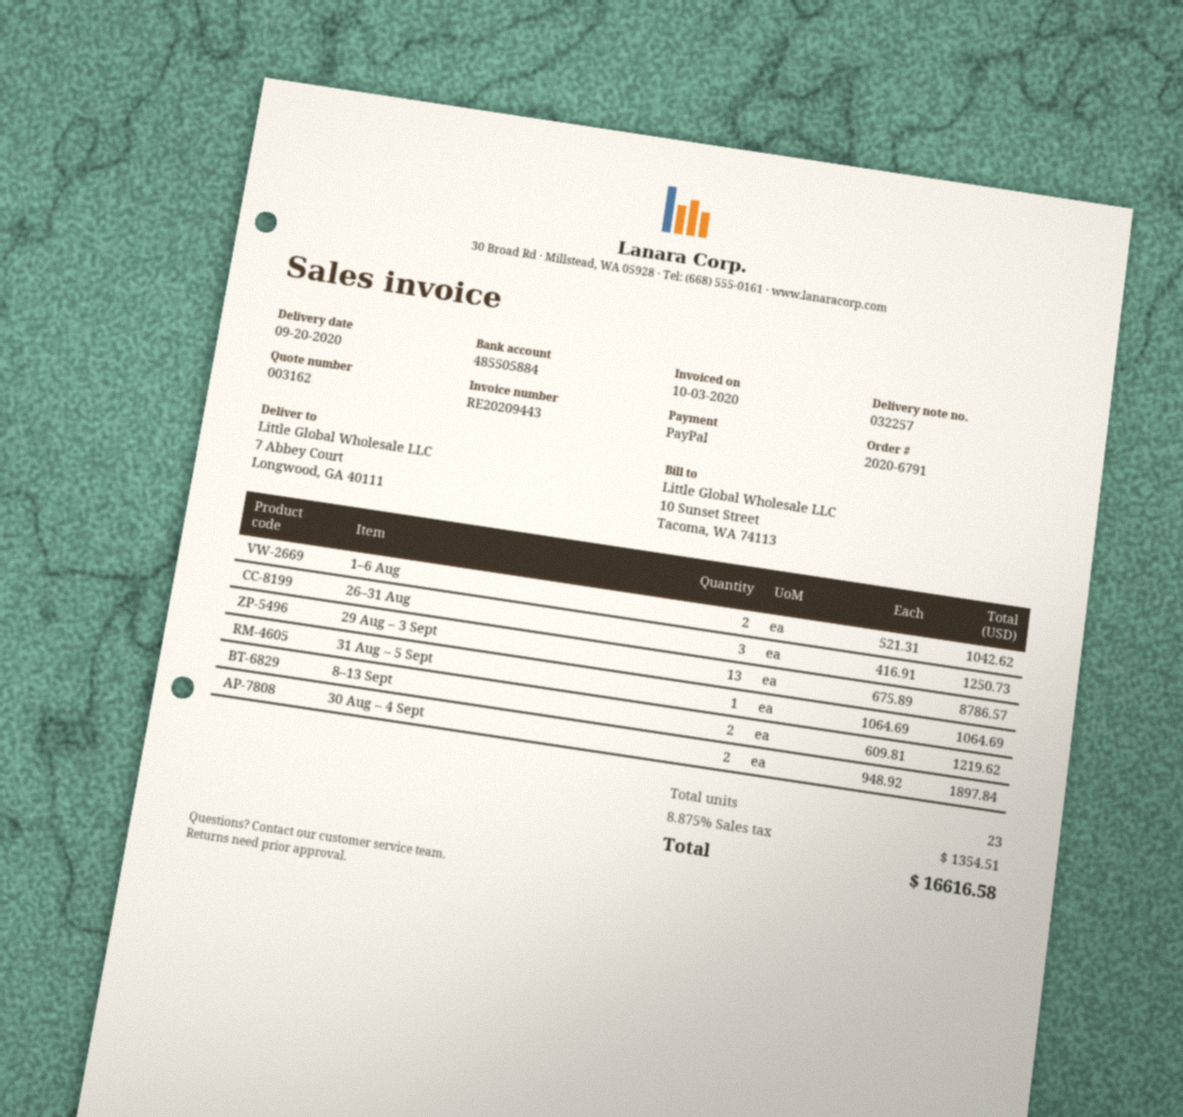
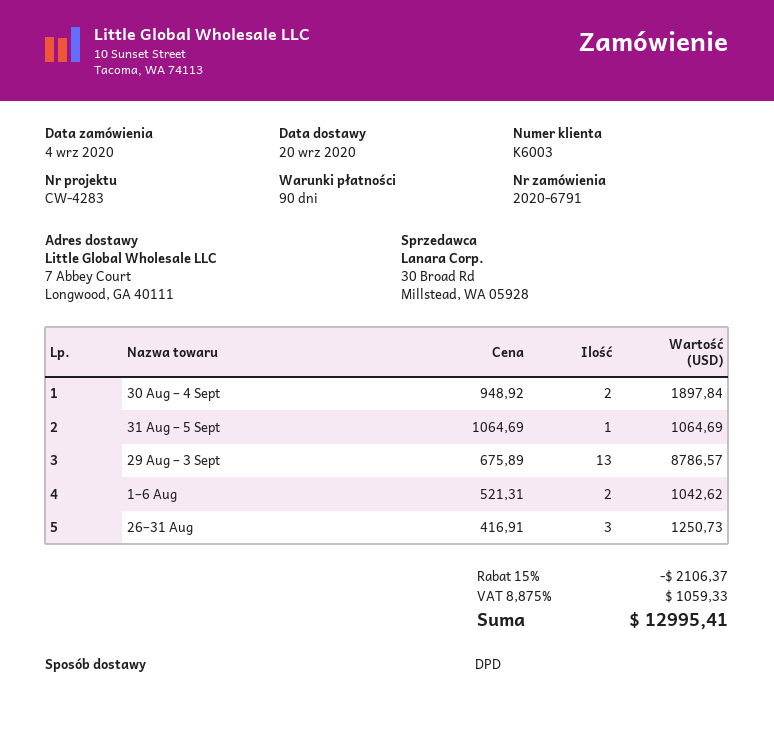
8–13 Sept: 2 x 609.81 = 1219.62 -> none
discount: none -> 15% = 2106.37
tax: 8.875% = 1354.51 -> 8.875% = 1059.33
total: 16616.58 -> 12995.41

